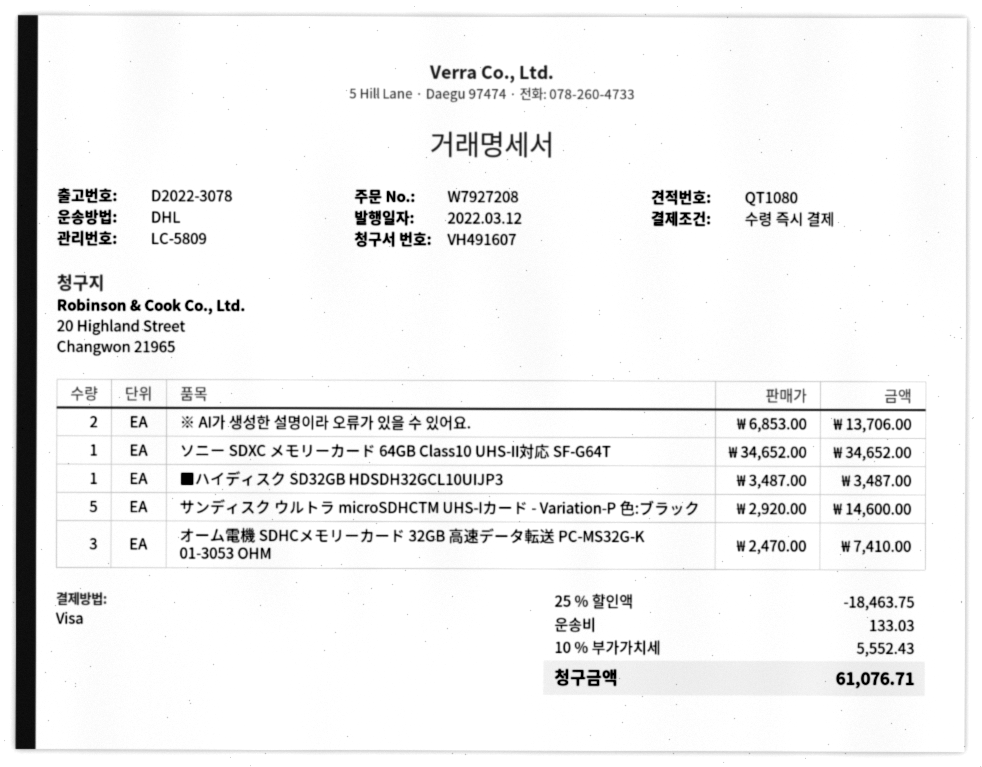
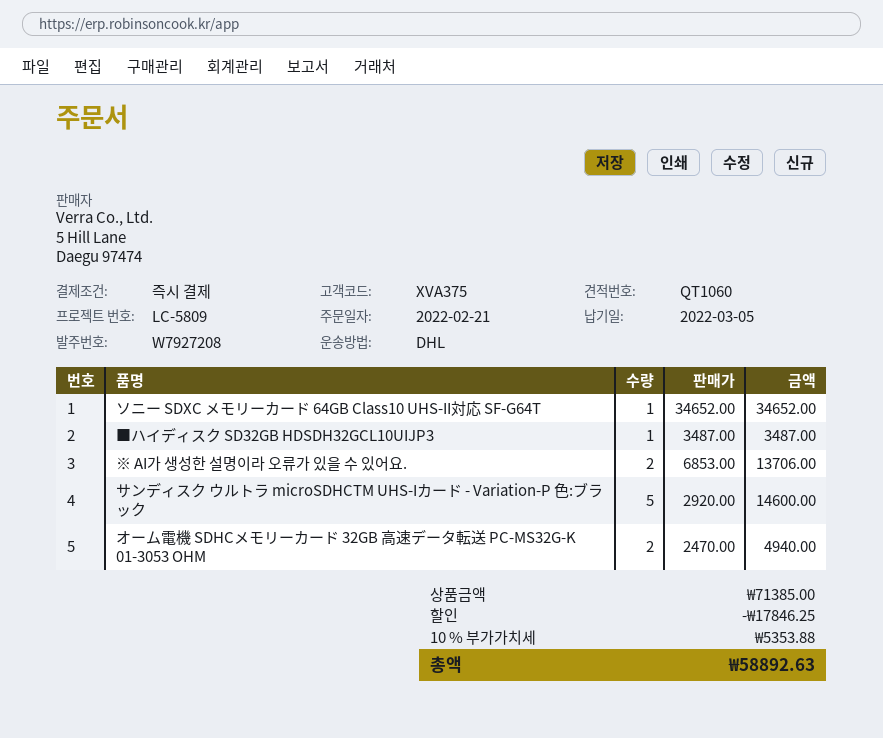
quote number: QT1080 -> QT1060
オーム電機 SDHCメモリーカード 32GB 高速データ転送 PC-MS32G-K 01-3053 OHM: 3 x 2470.00 = 7410.00 -> 2 x 2470.00 = 4940.00
discount: 18463.75 -> 17846.25
shipping: 133.03 -> none
tax: 10% = 5552.43 -> 10% = 5353.88
total: 61076.71 -> 58892.63

